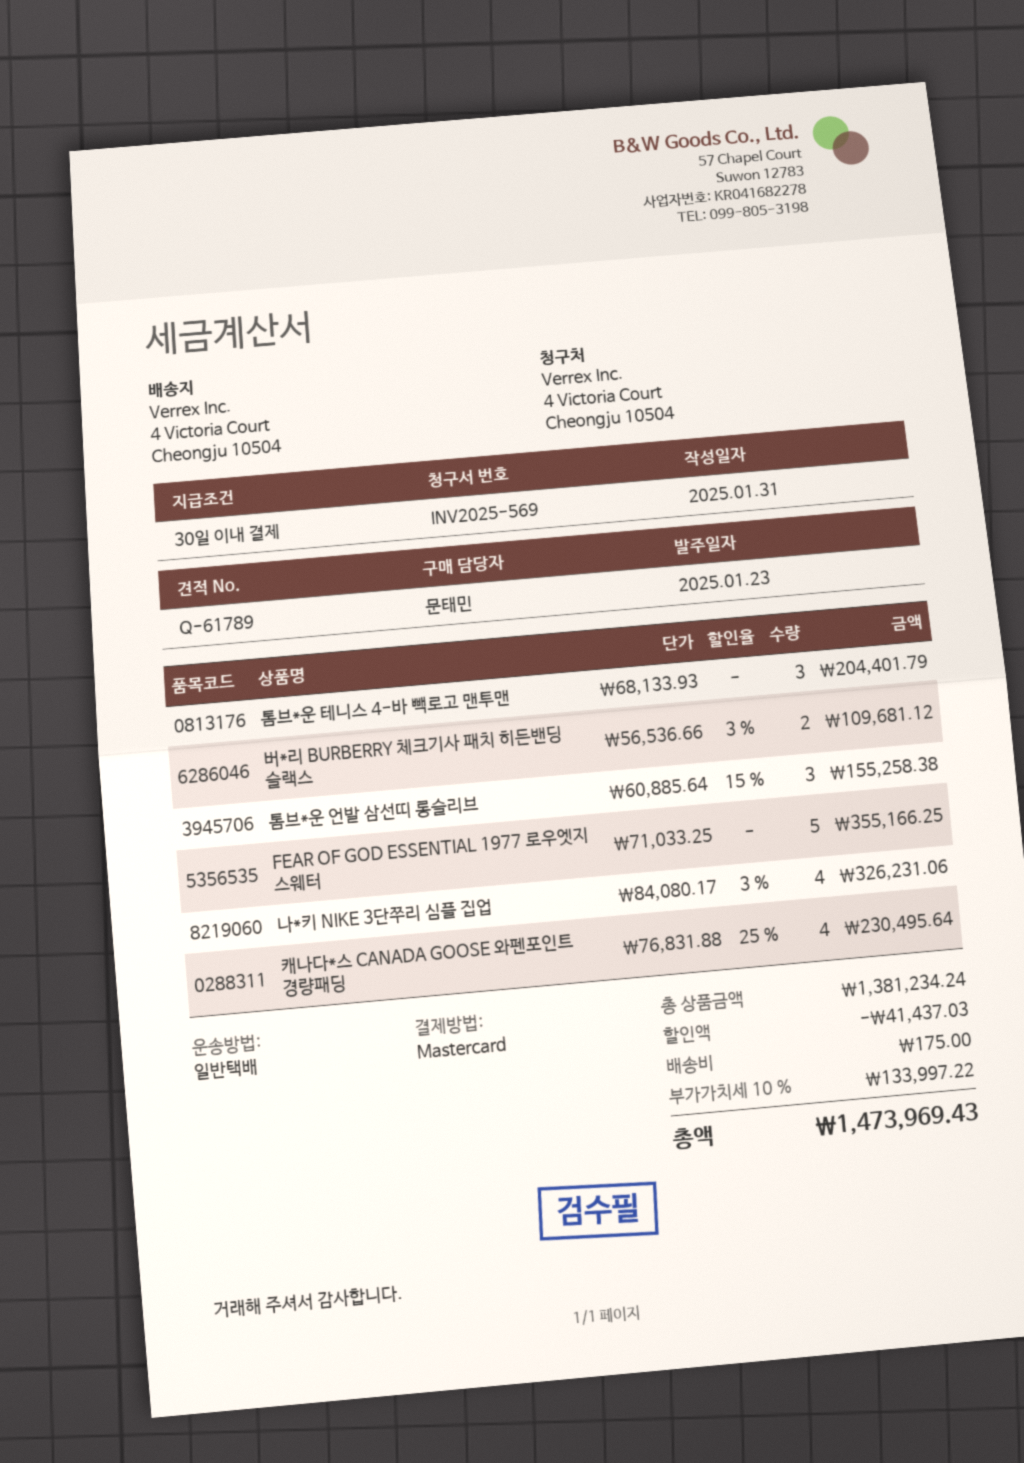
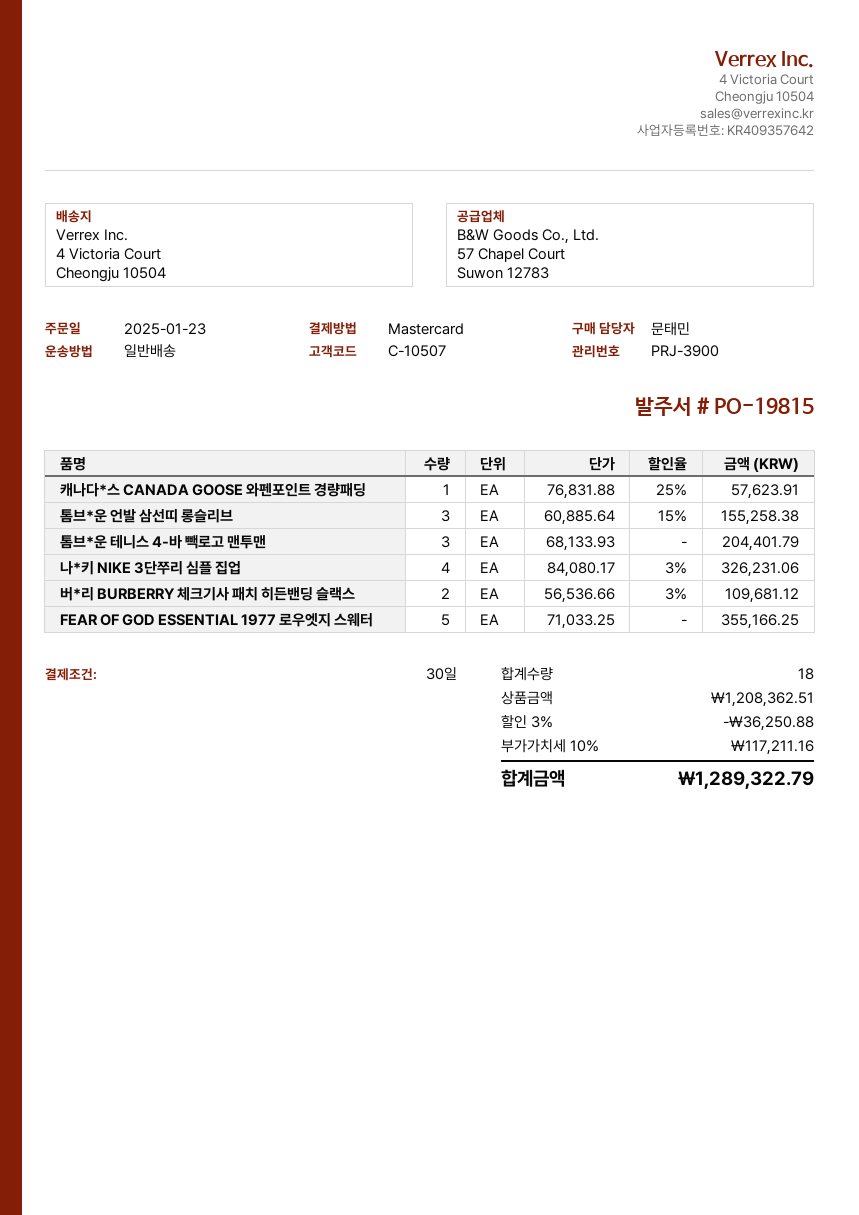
캐나다*스 CANADA GOOSE 와펜포인트 경량패딩: 4 x 76831.88 - 25% = 230495.64 -> 1 x 76831.88 - 25% = 57623.91
subtotal: 1381234.24 -> 1208362.51
discount: 41437.03 -> 36250.88
shipping: 175.00 -> none
tax: 10% = 133997.22 -> 10% = 117211.16
total: 1473969.43 -> 1289322.79

